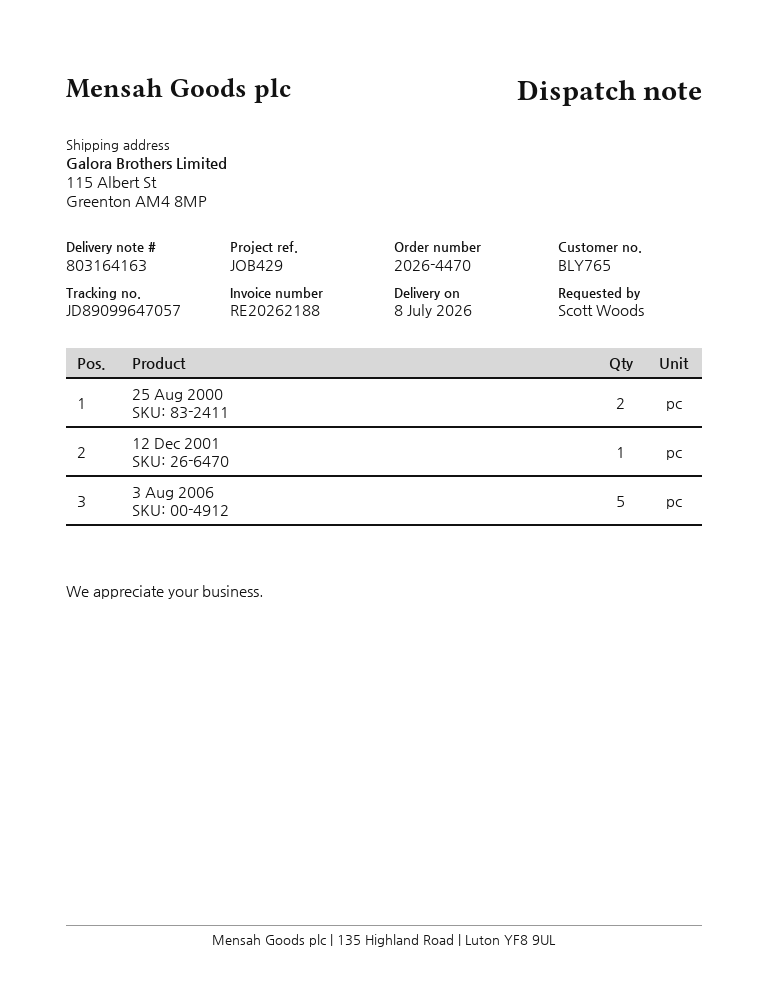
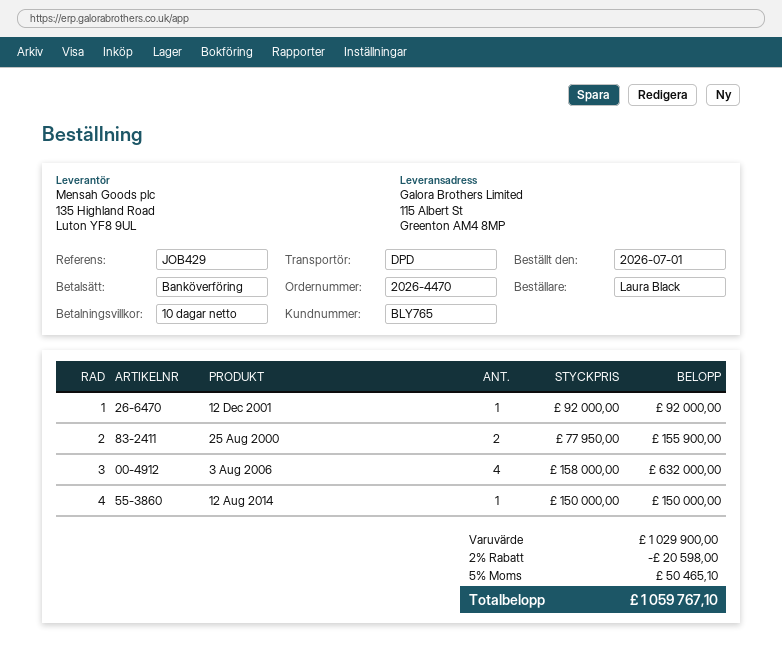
ordered by: Scott Woods -> Laura Black
3 Aug 2006: 5 -> 4
12 Aug 2014: none -> 1

